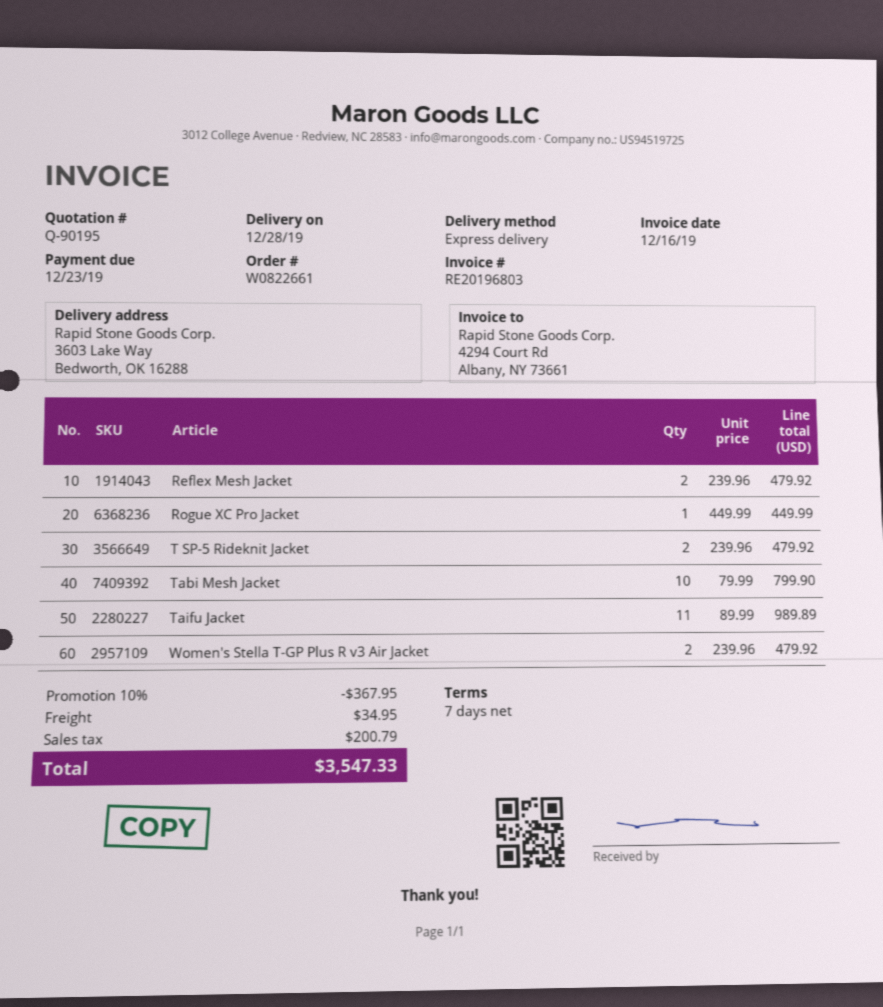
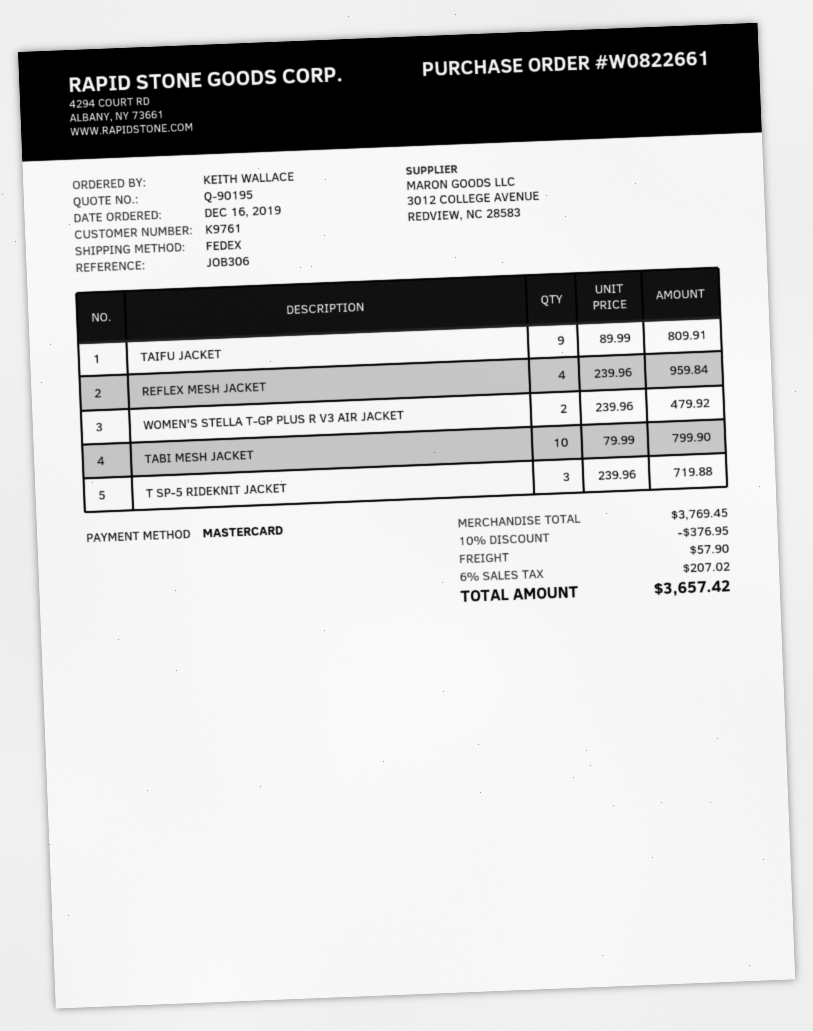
shipping method: express -> FedEx
Reflex Mesh Jacket: 2 x 239.96 = 479.92 -> 4 x 239.96 = 959.84
Rogue XC Pro Jacket: 1 x 449.99 = 449.99 -> none
T SP-5 Rideknit Jacket: 2 x 239.96 = 479.92 -> 3 x 239.96 = 719.88
Taifu Jacket: 11 x 89.99 = 989.89 -> 9 x 89.99 = 809.91
discount: 10% = 367.95 -> 10% = 376.95
shipping: 34.95 -> 57.90
tax: 200.79 -> 207.02
total: 3547.33 -> 3657.42

